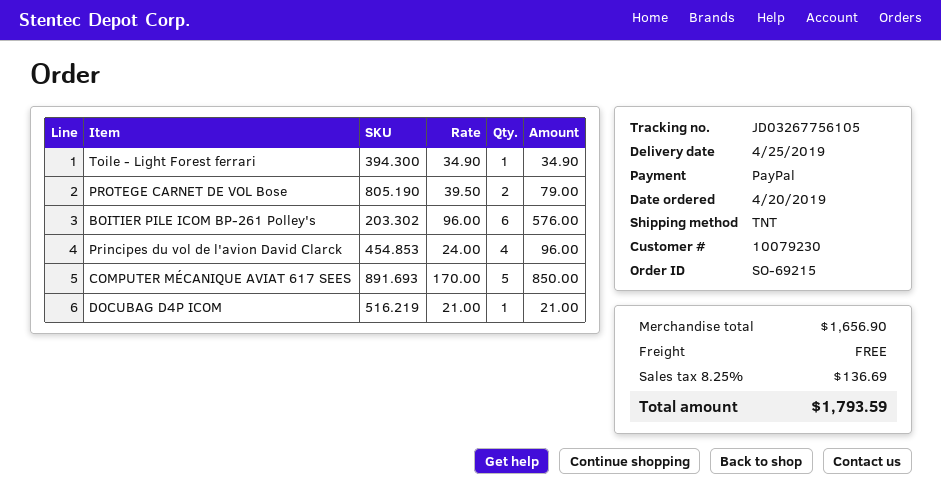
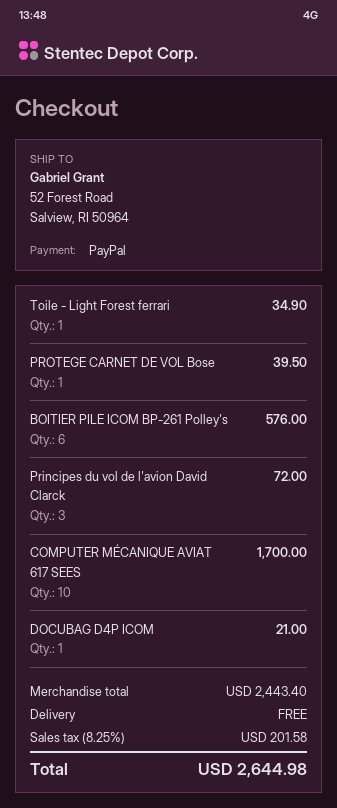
PROTEGE CARNET DE VOL Bose: 2 for 79.00 -> 1 for 39.50
Principes du vol de l'avion David Clarck: 4 for 96.00 -> 3 for 72.00
COMPUTER MÉCANIQUE AVIAT 617 SEES: 5 for 850.00 -> 10 for 1700.00
subtotal: 1656.90 -> 2443.40
tax: 8.25% = 136.69 -> 8.25% = 201.58
total: 1793.59 -> 2644.98

